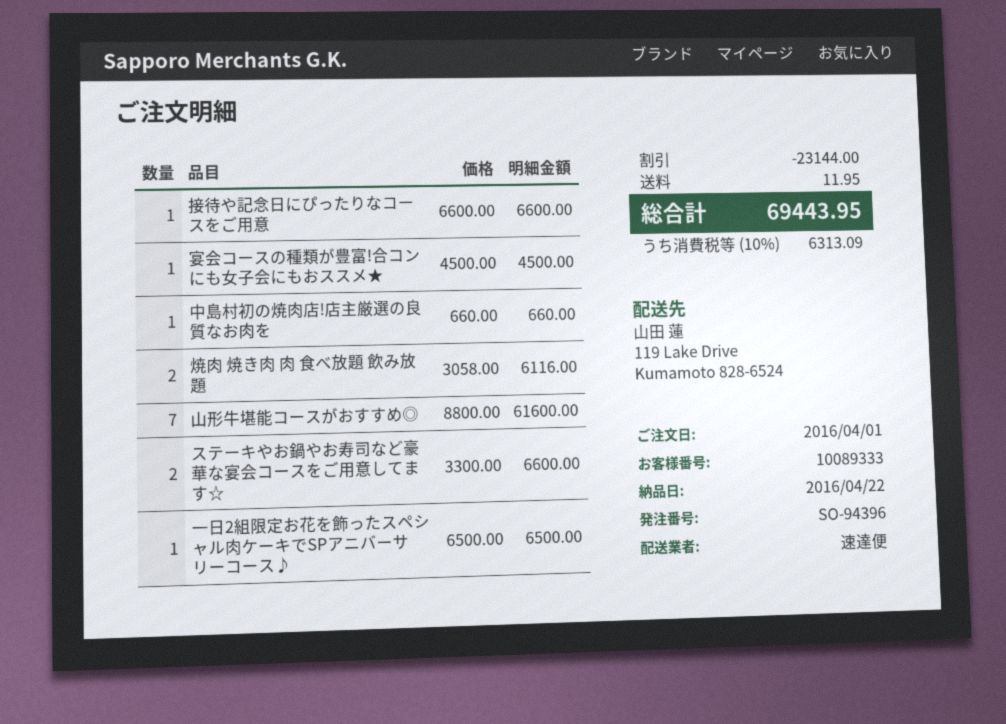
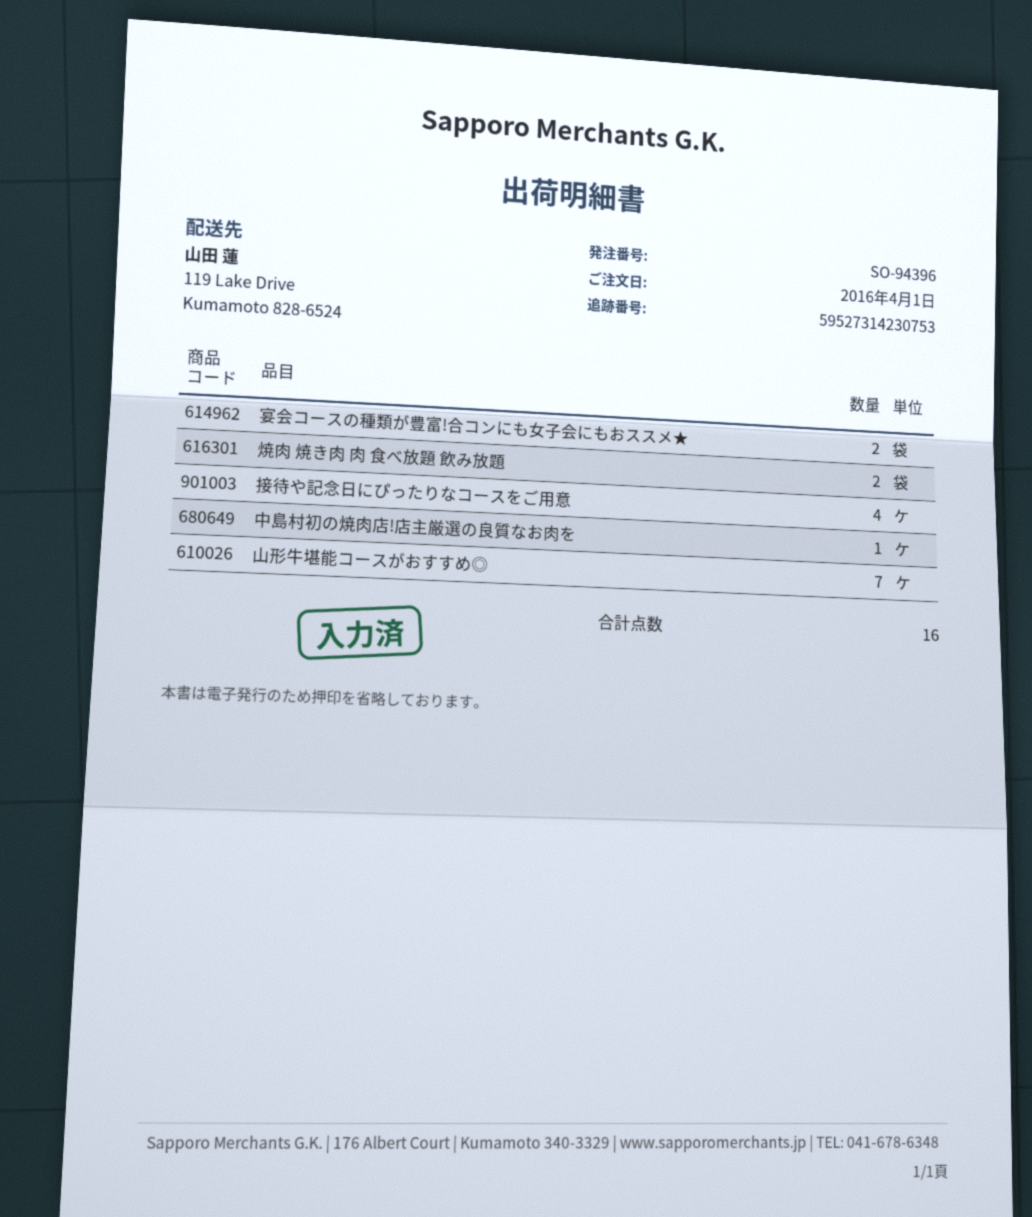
接待や記念日にぴったりなコースをご用意: 1 -> 4
宴会コースの種類が豊富!合コンにも女子会にもおススメ★: 1 -> 2
ステーキやお鍋やお寿司など豪華な宴会コースをご用意してます☆: 2 -> none
一日2組限定お花を飾ったスペシャル肉ケーキでSPアニバーサリーコース♪: 1 -> none

